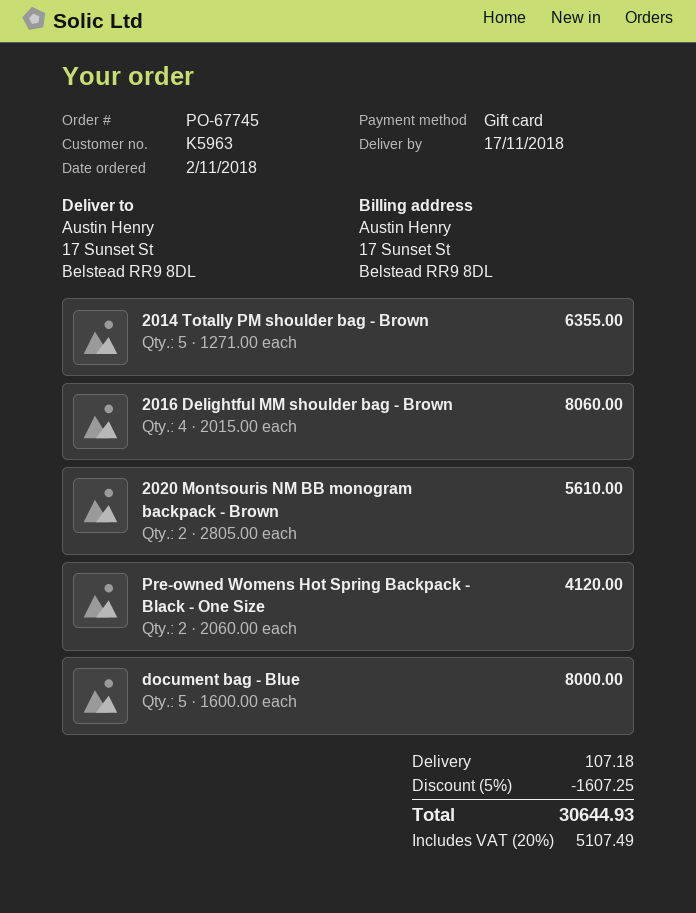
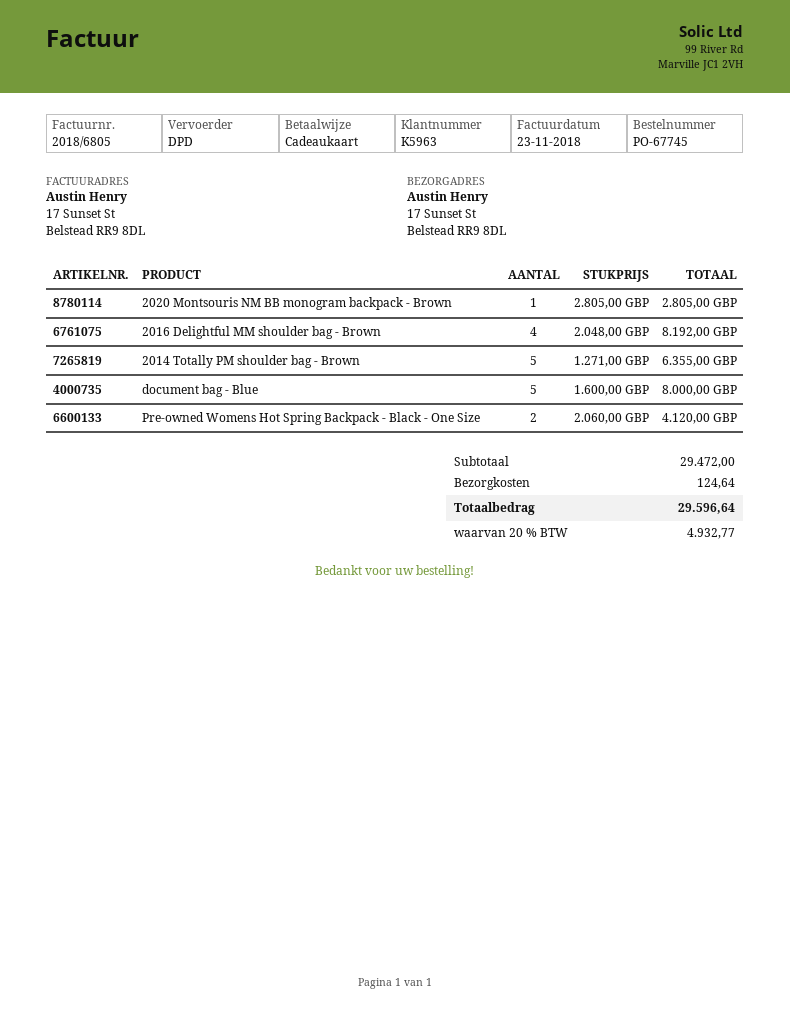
2016 Delightful MM shoulder bag - Brown: 4 x 2015.00 = 8060.00 -> 4 x 2048.00 = 8192.00
2020 Montsouris NM BB monogram backpack - Brown: 2 x 2805.00 = 5610.00 -> 1 x 2805.00 = 2805.00
discount: 5% = 1607.25 -> none
shipping: 107.18 -> 124.64
tax: 20% = 5107.49 -> 20% = 4932.77
total: 30644.93 -> 29596.64

